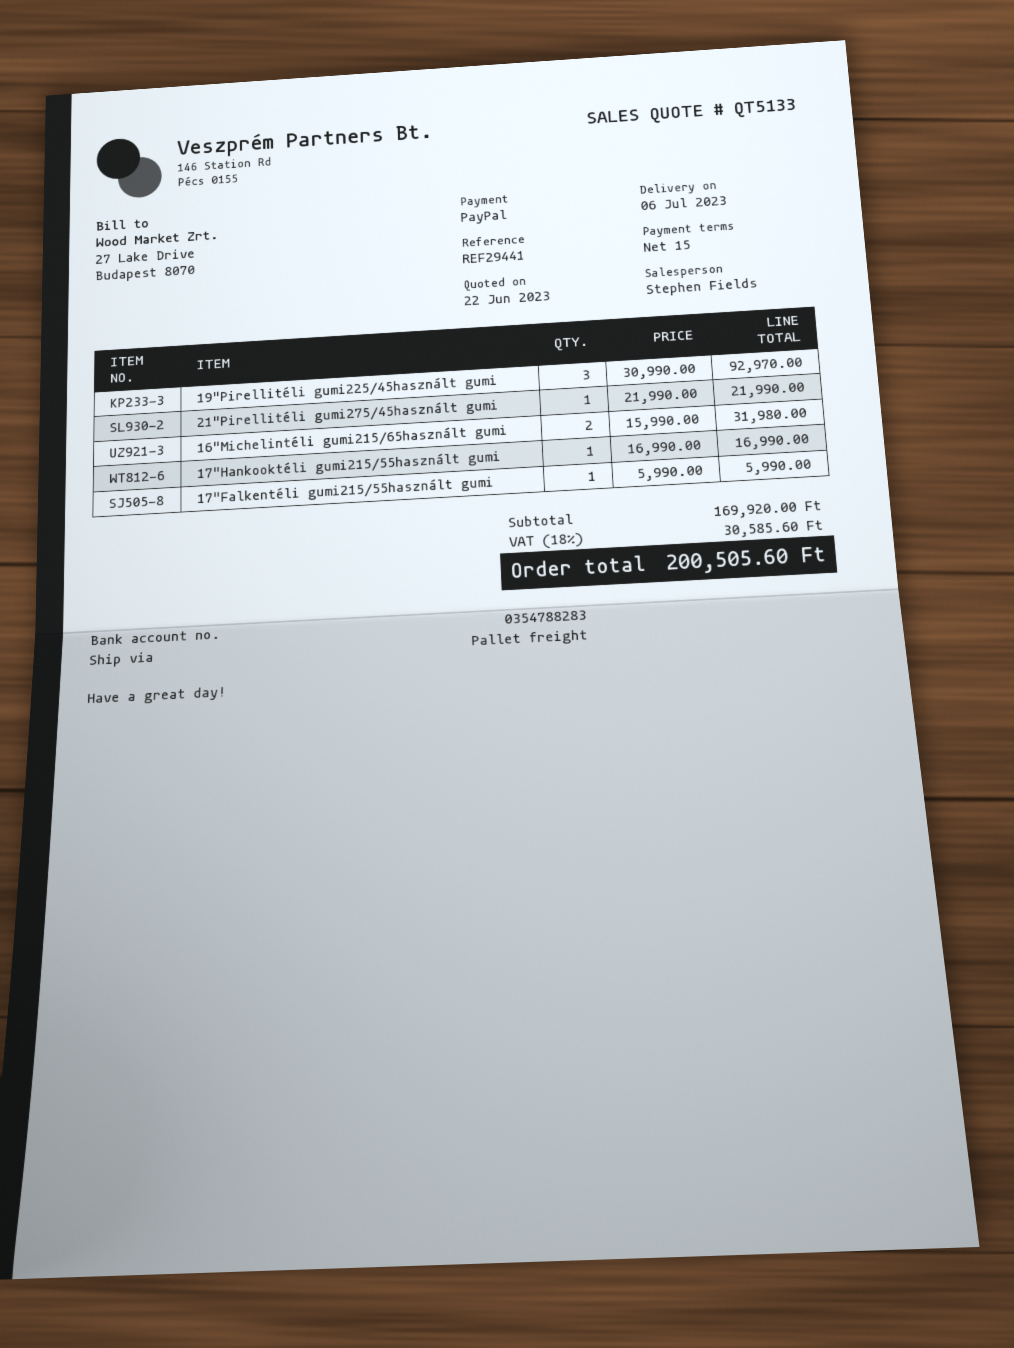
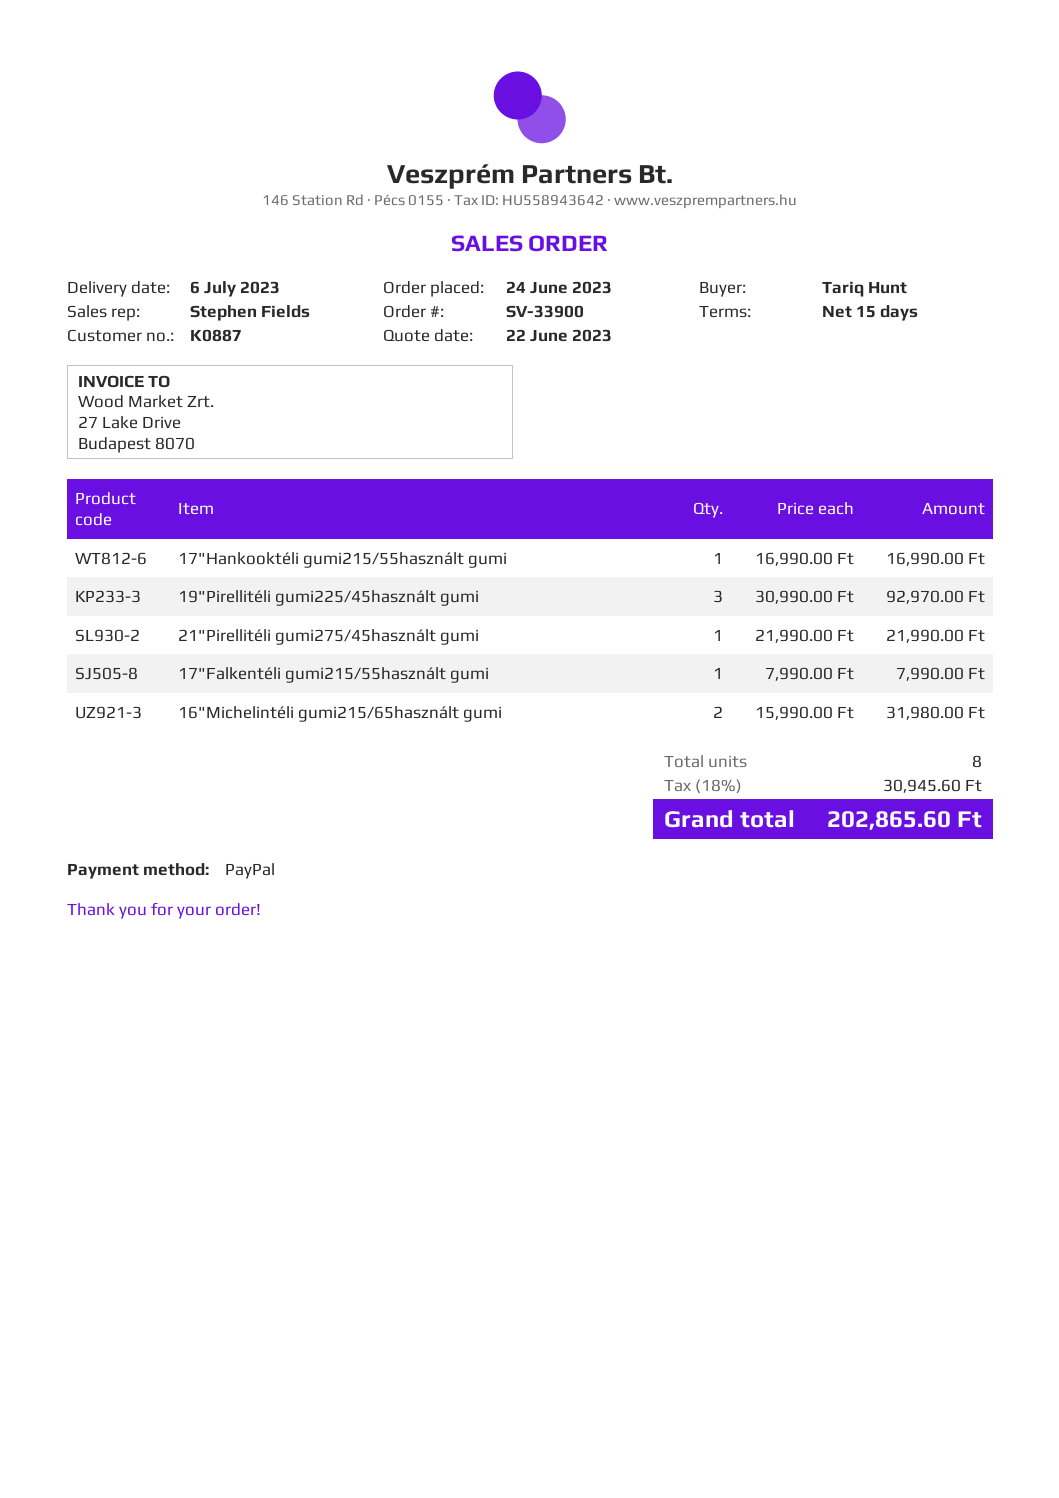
17"Falkentéli gumi215/55használt gumi: 1 x 5990.00 = 5990.00 -> 1 x 7990.00 = 7990.00
tax: 18% = 30585.60 -> 18% = 30945.60
total: 200505.60 -> 202865.60

